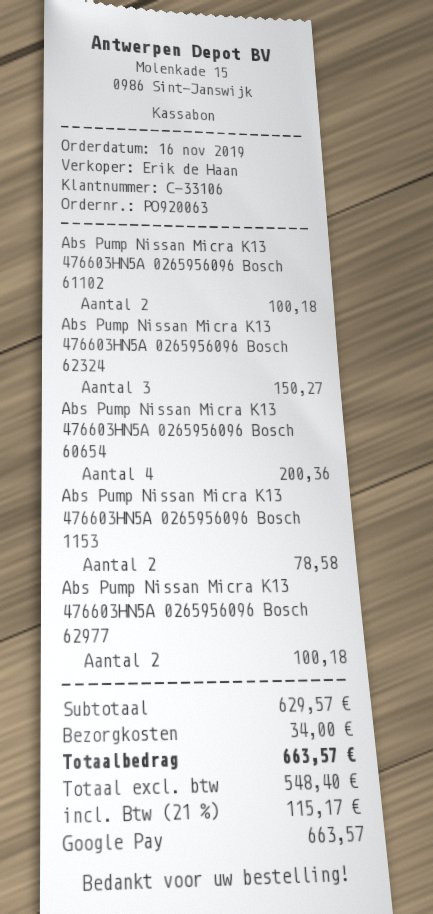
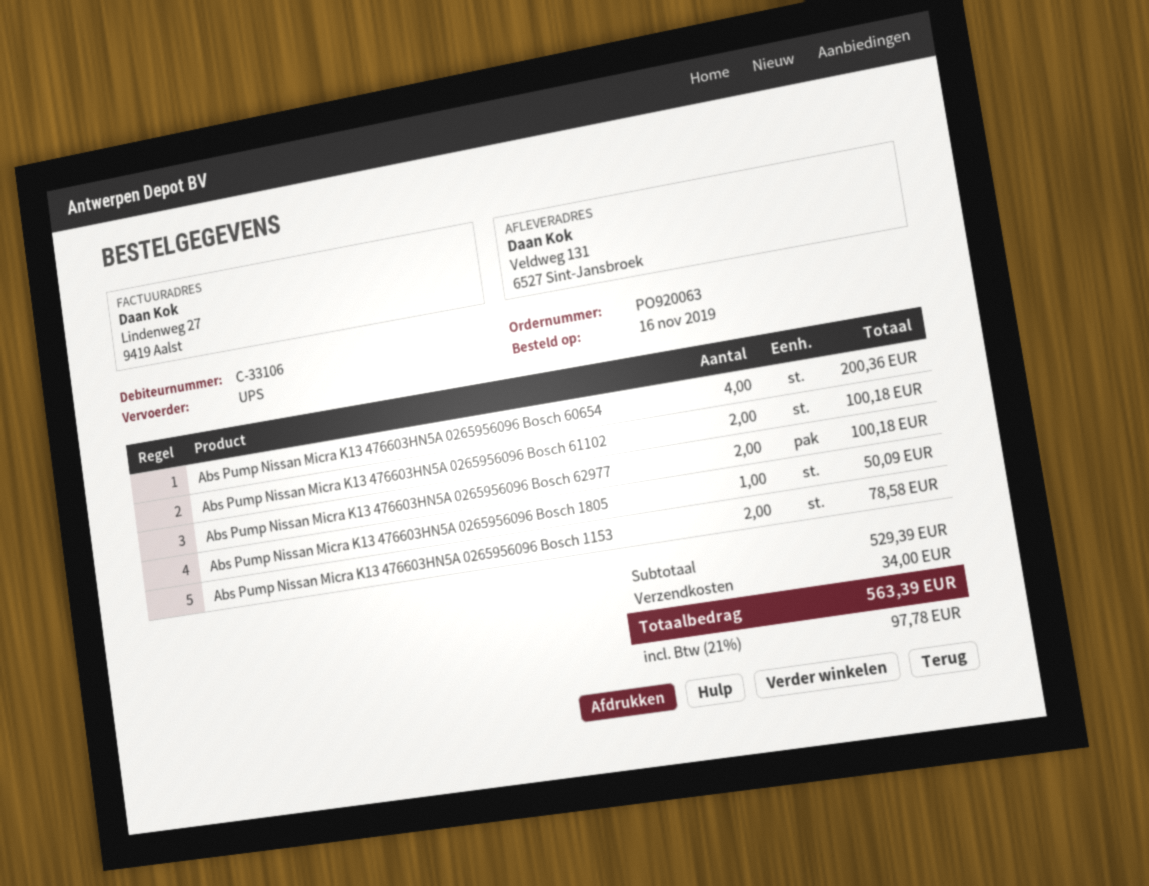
Abs Pump Nissan Micra K13 476603HN5A 0265956096 Bosch 62324: 3 for 150.27 -> none
Abs Pump Nissan Micra K13 476603HN5A 0265956096 Bosch 1805: none -> 1 for 50.09
subtotal: 629.57 -> 529.39
tax: 21% = 115.17 -> 21% = 97.78
total: 663.57 -> 563.39

